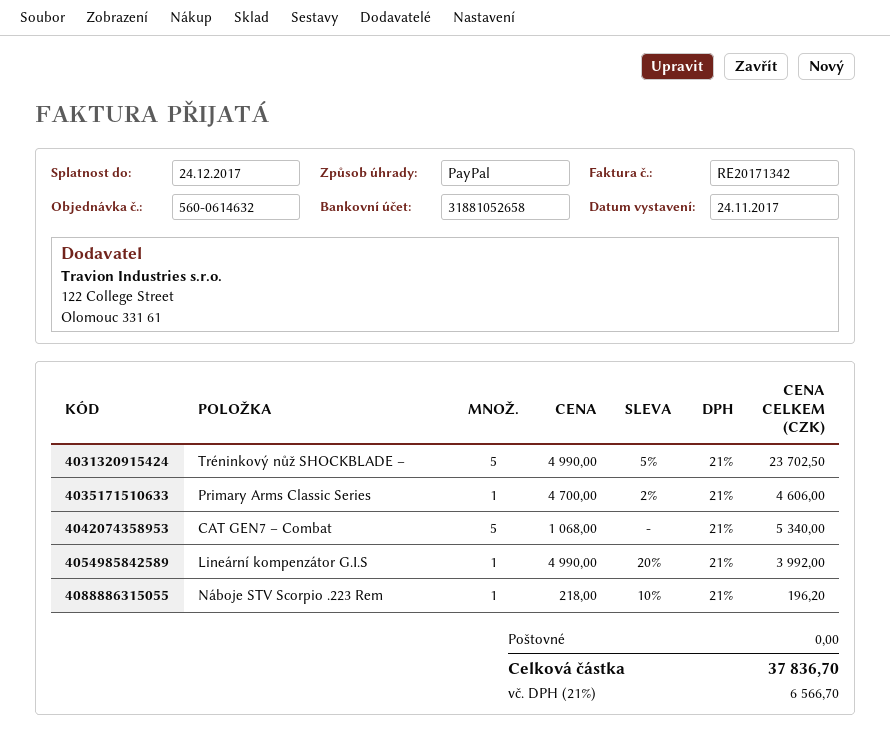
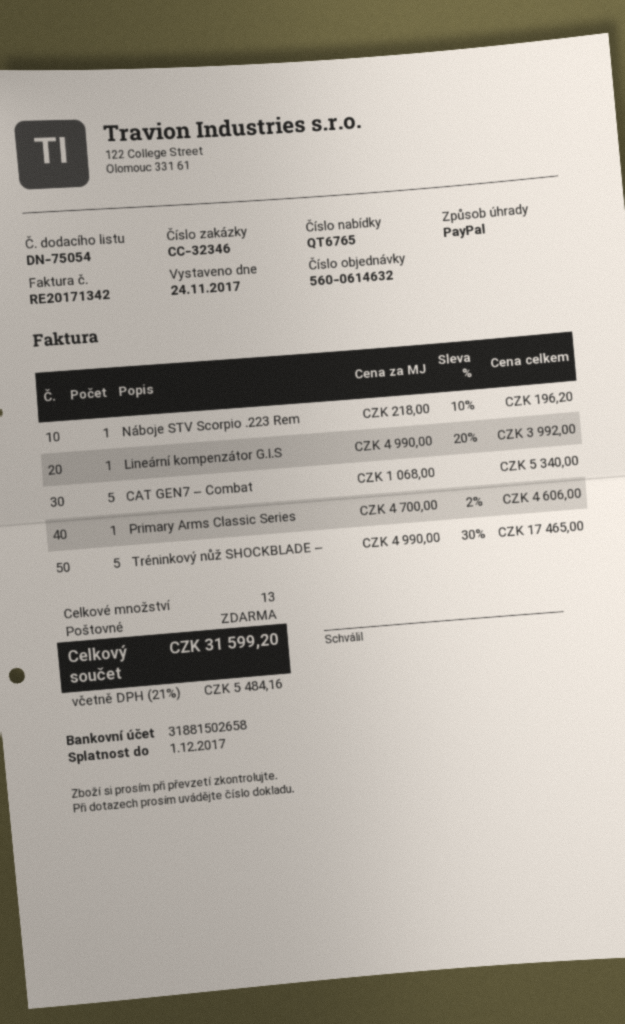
due date: 2017-12-24 -> 2017-12-01
bank account: 31881052658 -> 31881502658
Tréninkový nůž SHOCKBLADE –: 5 x 4990.00 - 5% = 23702.50 -> 5 x 4990.00 - 30% = 17465.00
tax: 21% = 6566.70 -> 21% = 5484.16
total: 37836.70 -> 31599.20

